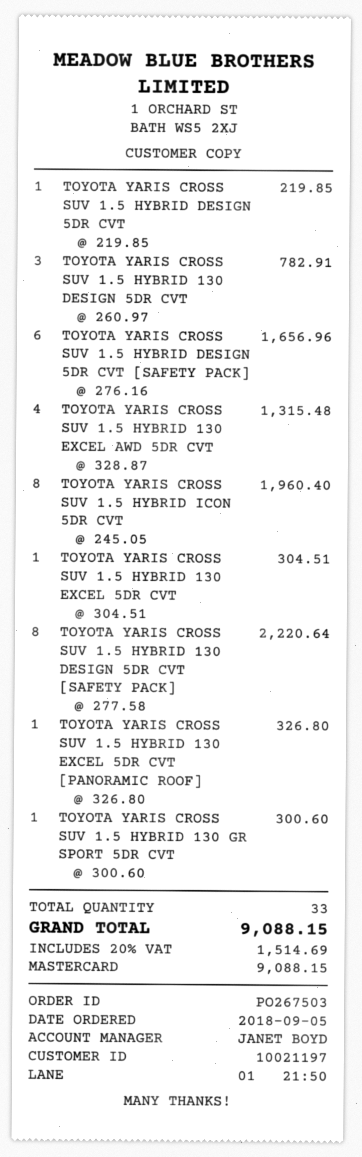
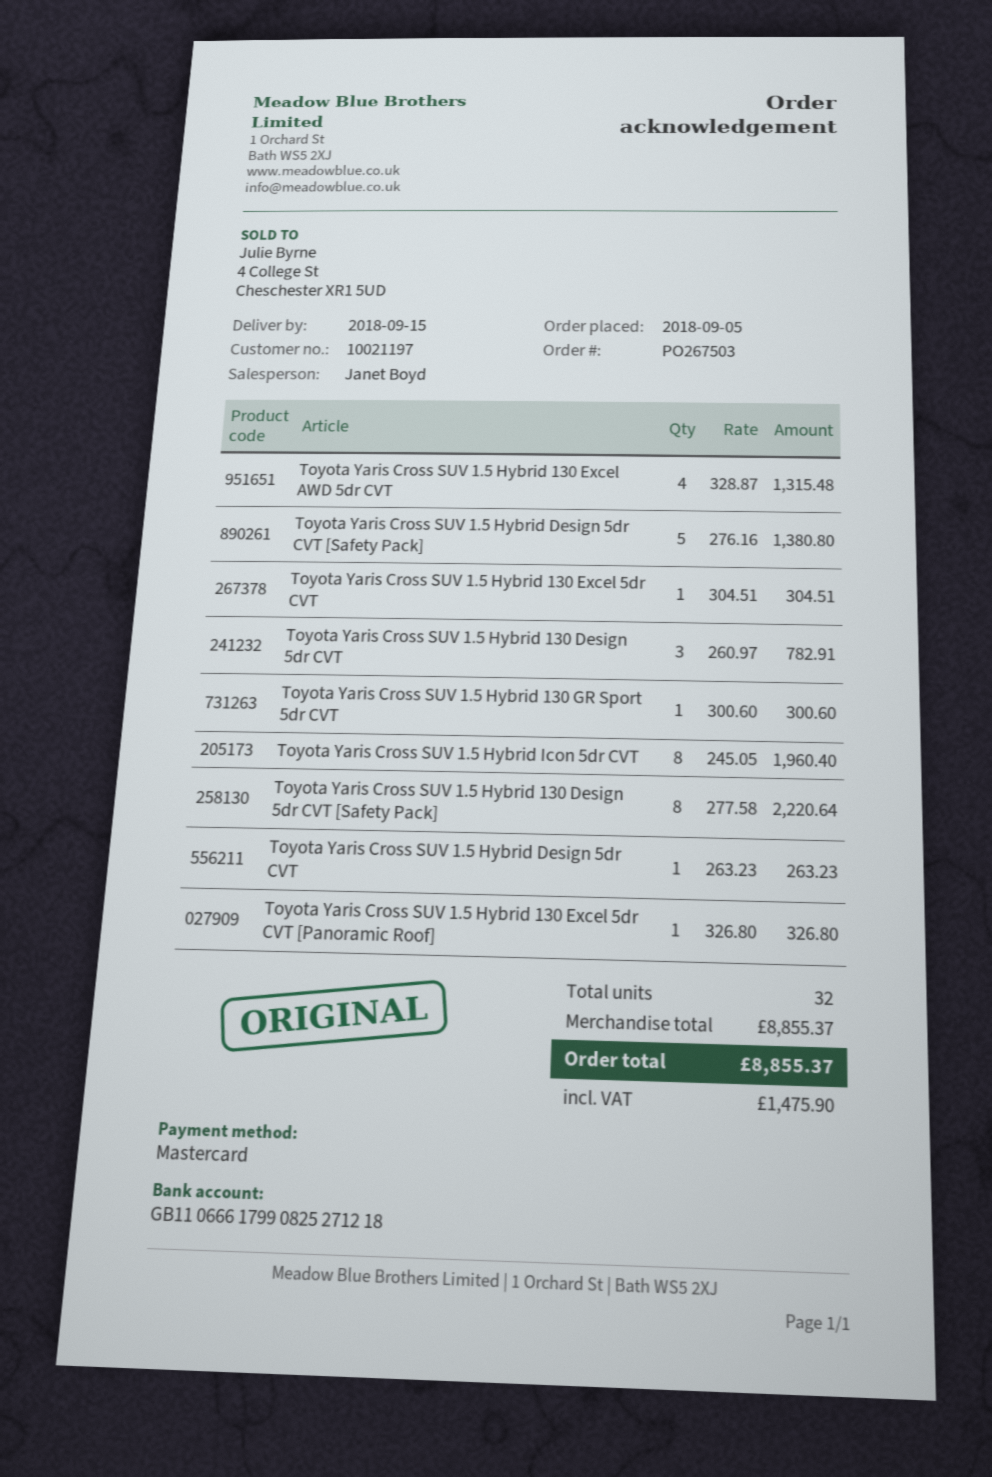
TOYOTA YARIS CROSS SUV 1.5 HYBRID DESIGN 5DR CVT: 1 x 219.85 = 219.85 -> 1 x 263.23 = 263.23
TOYOTA YARIS CROSS SUV 1.5 HYBRID DESIGN 5DR CVT [SAFETY PACK]: 6 x 276.16 = 1656.96 -> 5 x 276.16 = 1380.80
total quantity: 33 -> 32
tax: 1514.69 -> 1475.90
total: 9088.15 -> 8855.37

